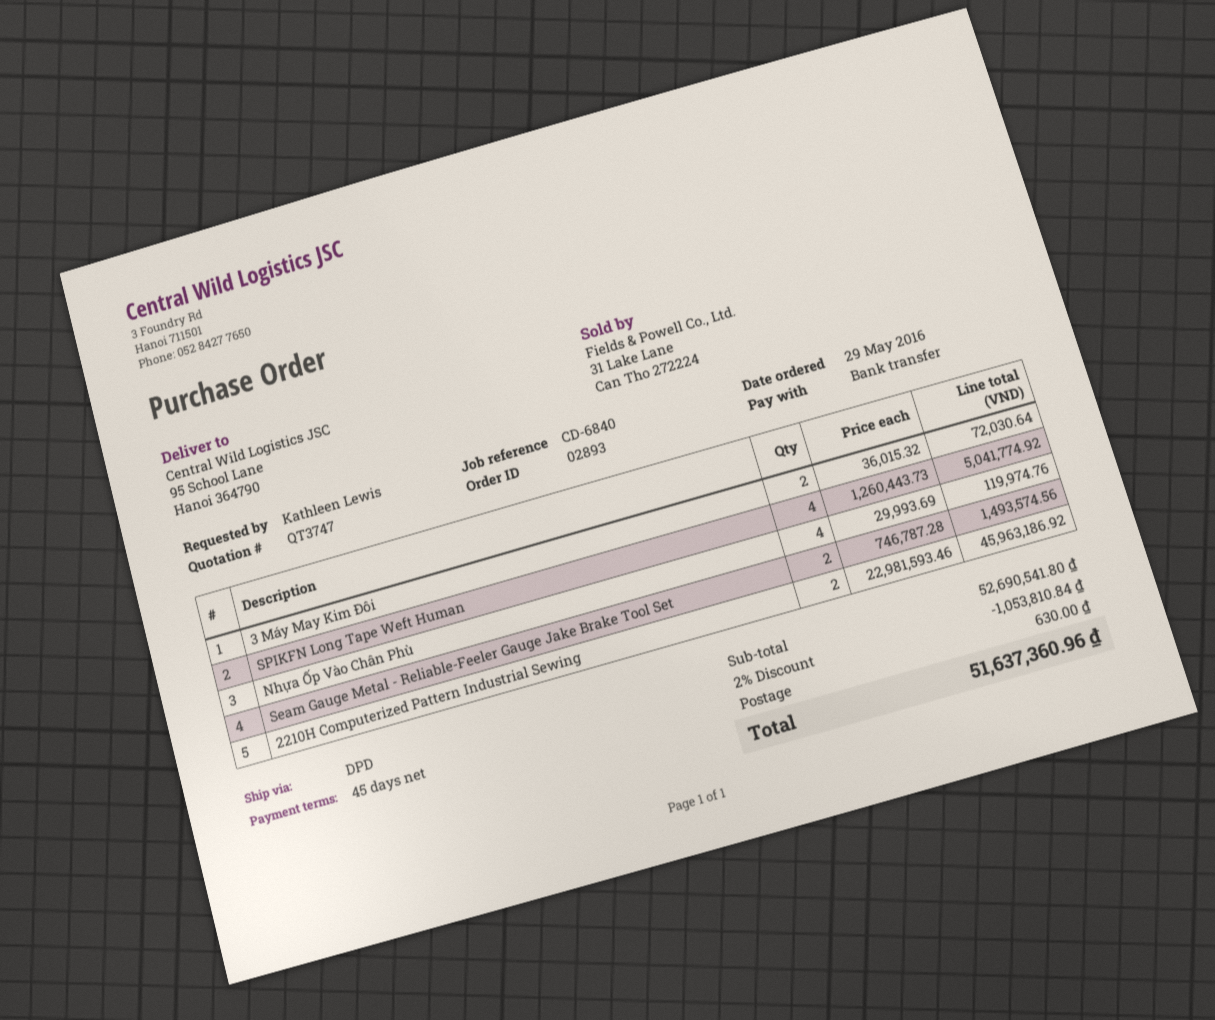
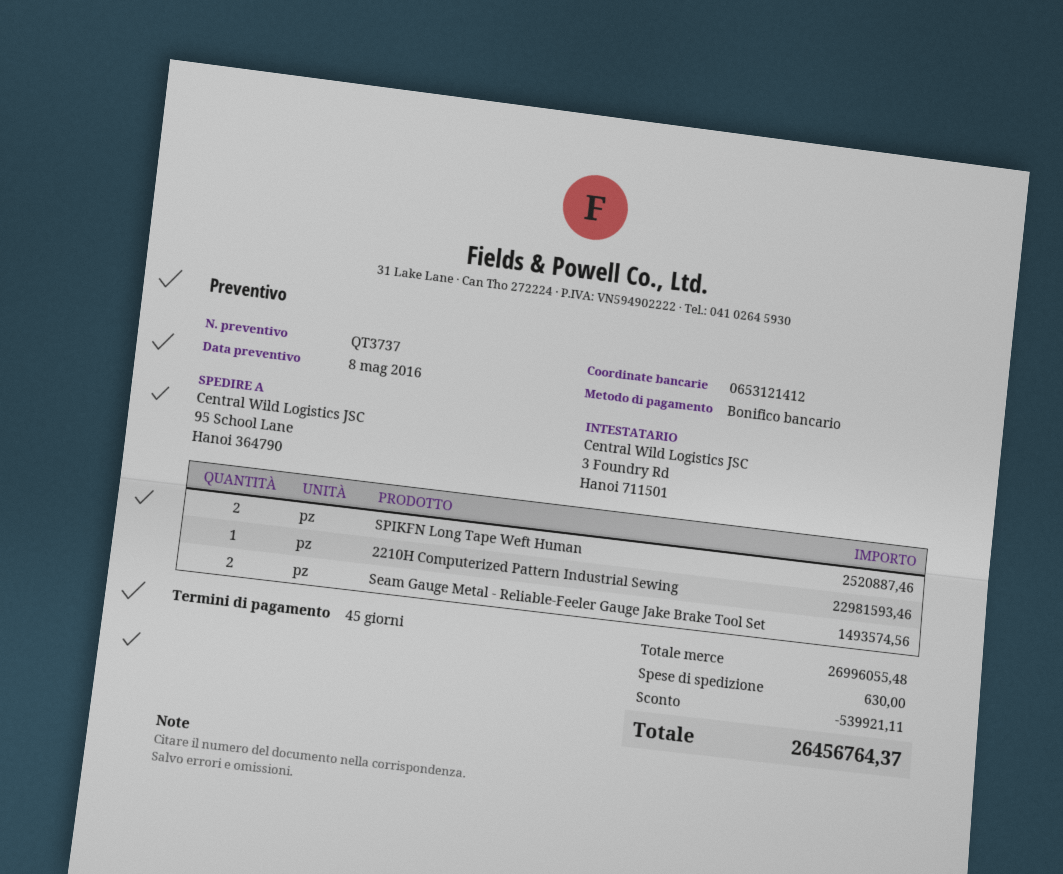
quote number: QT3747 -> QT3737
3 Máy May Kim Đôi: 2 for 72030.64 -> none
SPIKFN Long Tape Weft Human: 4 for 5041774.92 -> 2 for 2520887.46
Nhựa Ốp Vào Chân Phù: 4 for 119974.76 -> none
2210H Computerized Pattern Industrial Sewing: 2 for 45963186.92 -> 1 for 22981593.46
subtotal: 52690541.80 -> 26996055.48
discount: 1053810.84 -> 539921.11
total: 51637360.96 -> 26456764.37

